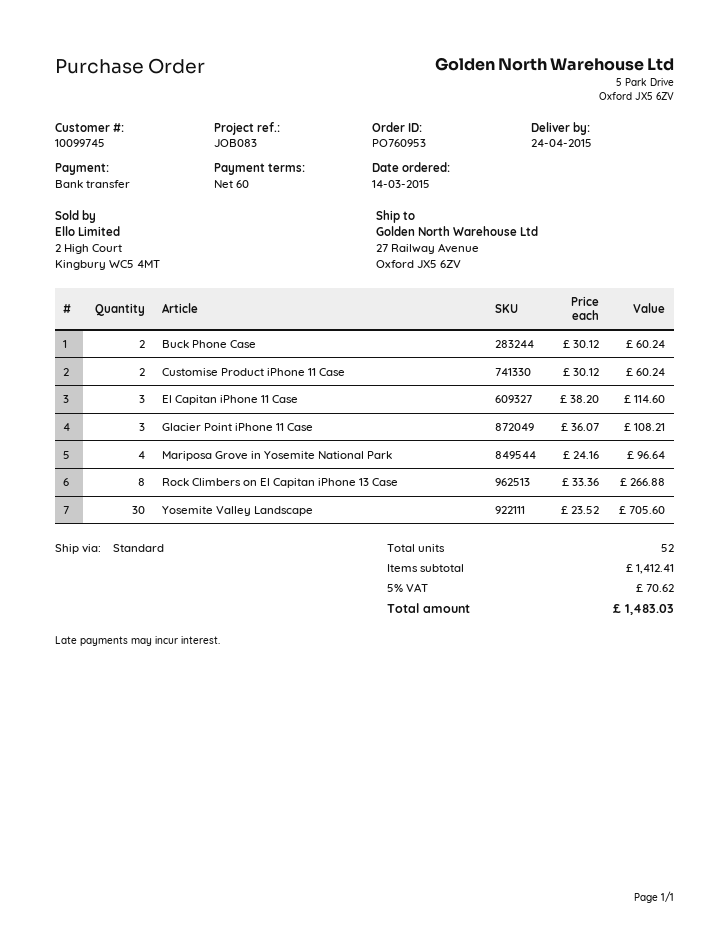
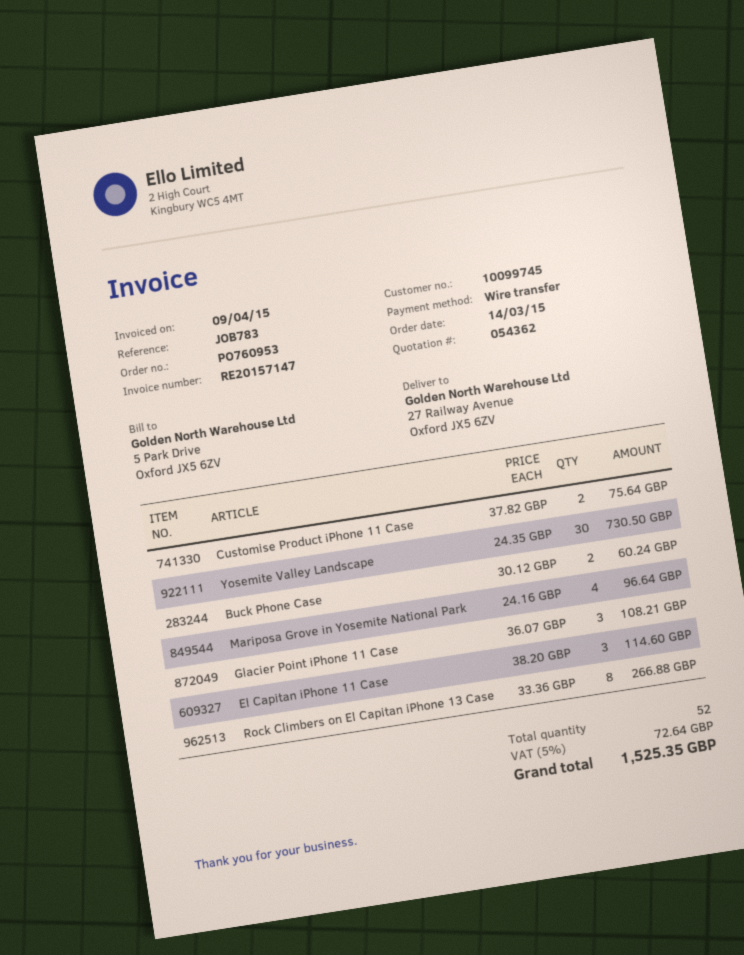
reference: JOB083 -> JOB783
Customise Product iPhone 11 Case: 2 x 30.12 = 60.24 -> 2 x 37.82 = 75.64
Yosemite Valley Landscape: 30 x 23.52 = 705.60 -> 30 x 24.35 = 730.50
tax: 5% = 70.62 -> 5% = 72.64
total: 1483.03 -> 1525.35

